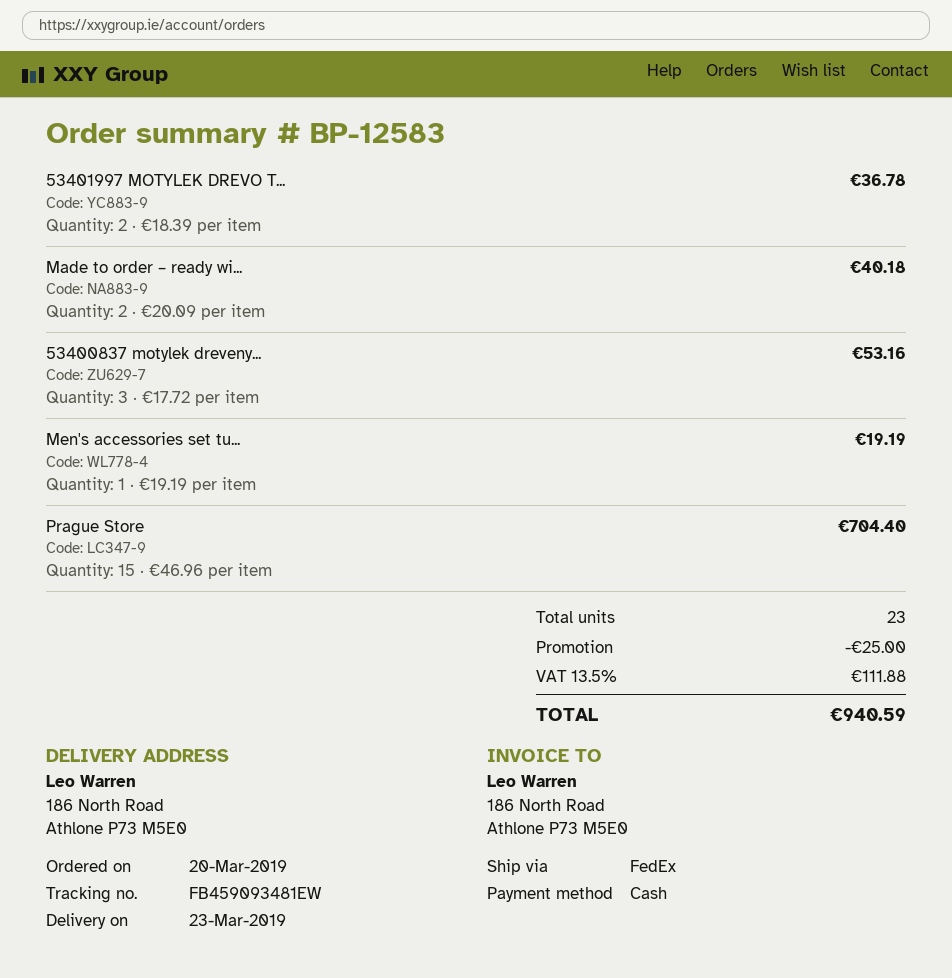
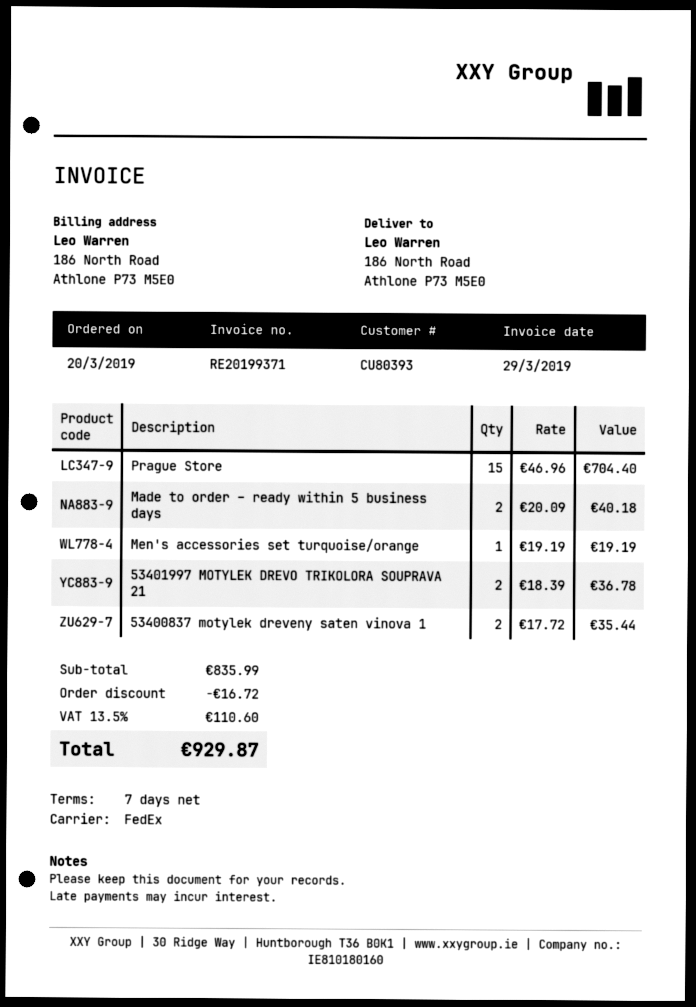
53400837 motylek dreveny...: 3 x 17.72 = 53.16 -> 2 x 17.72 = 35.44
discount: 25.00 -> 16.72
tax: 13.5% = 111.88 -> 13.5% = 110.60
total: 940.59 -> 929.87

